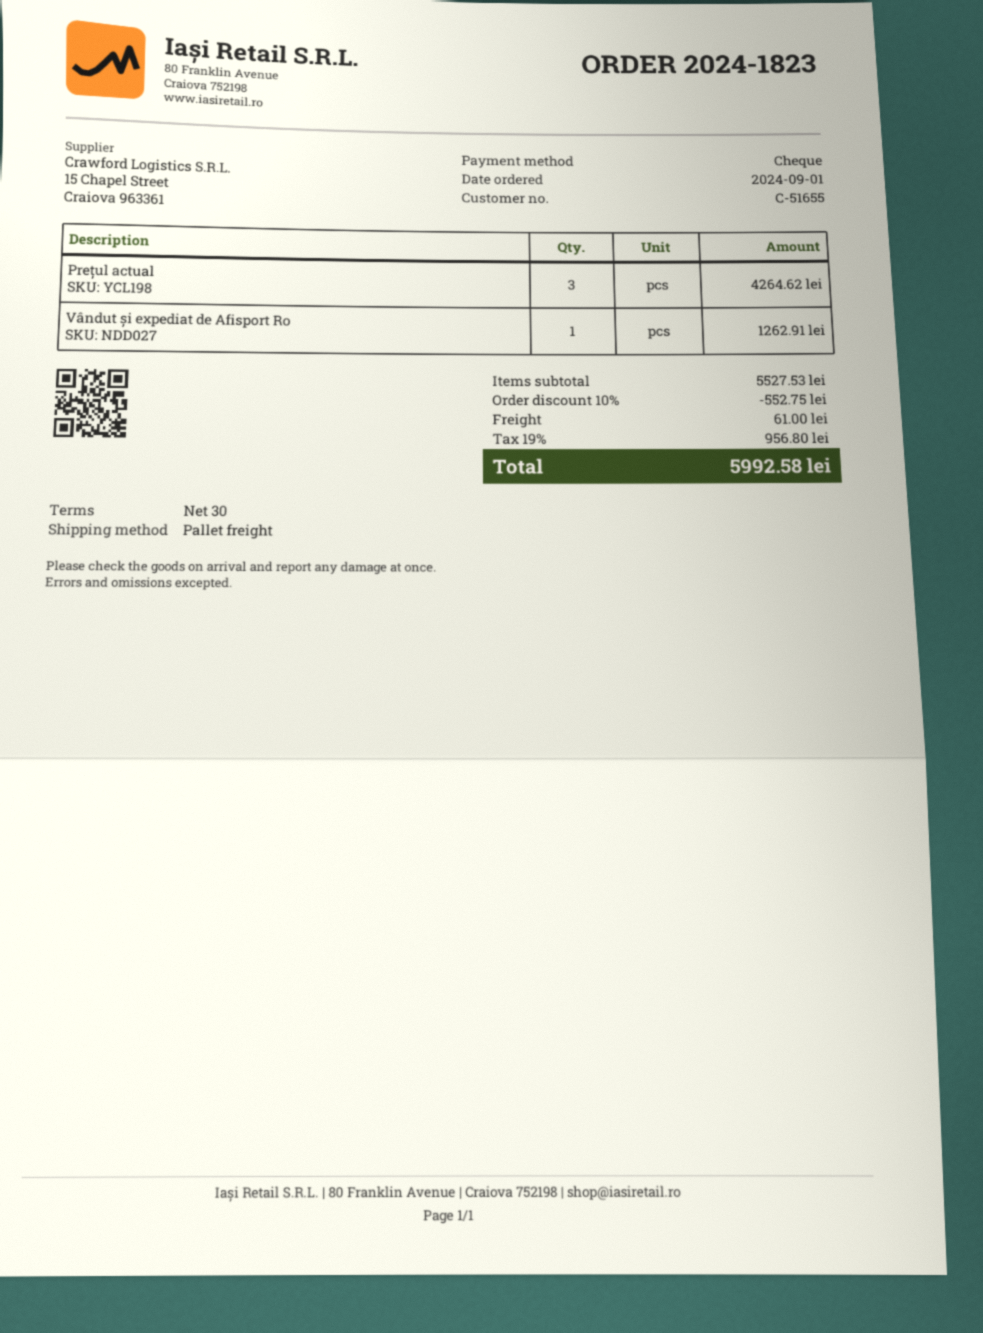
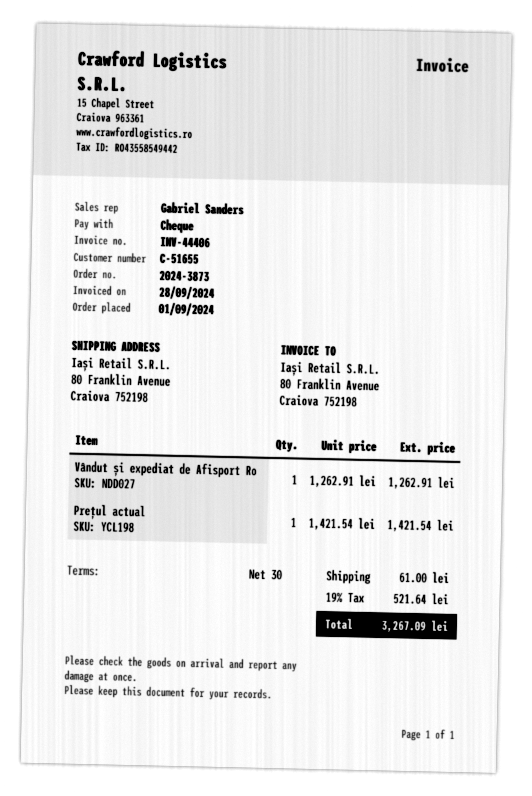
order number: 2024-1823 -> 2024-3873
Prețul actual: 3 for 4264.62 -> 1 for 1421.54
discount: 10% = 552.75 -> none
tax: 19% = 956.80 -> 19% = 521.64
total: 5992.58 -> 3267.09

